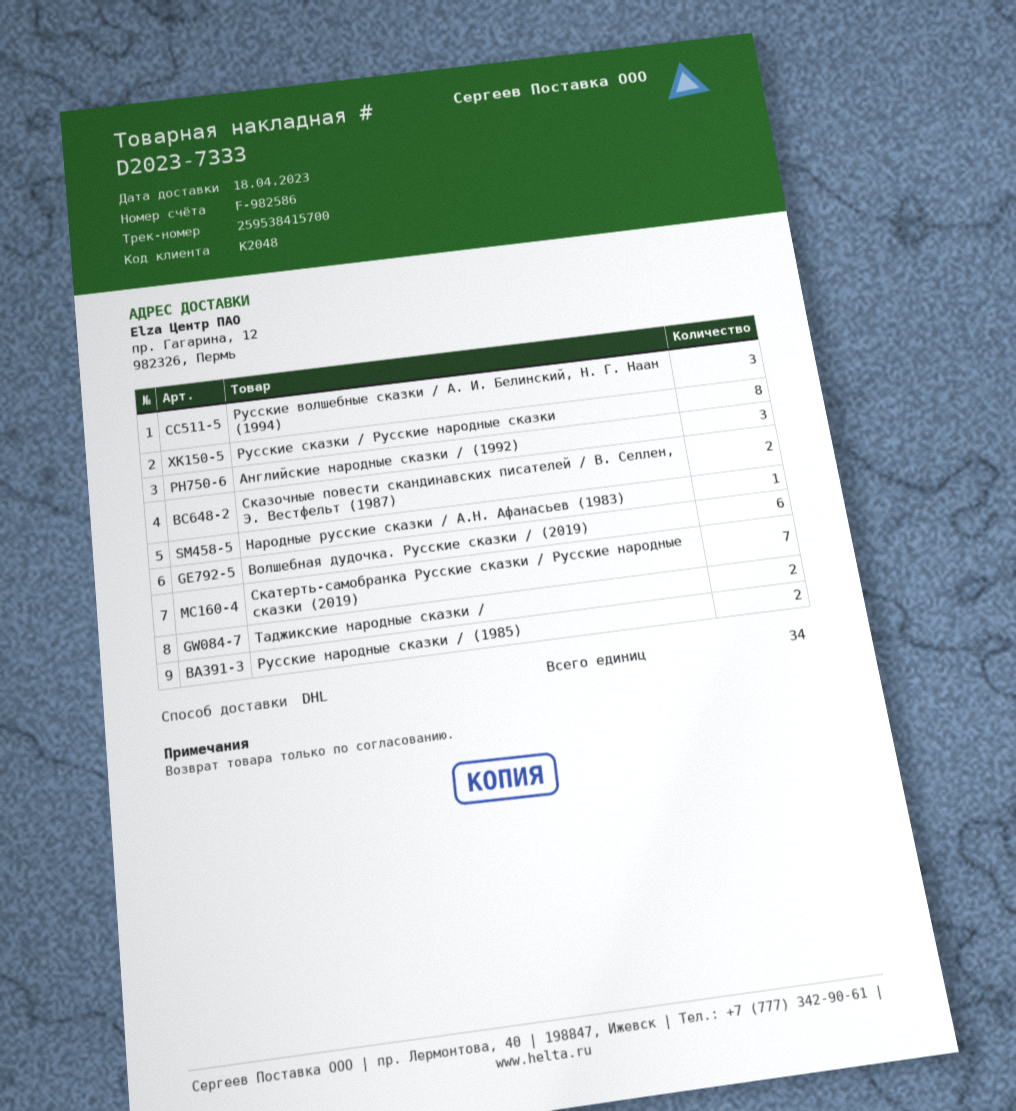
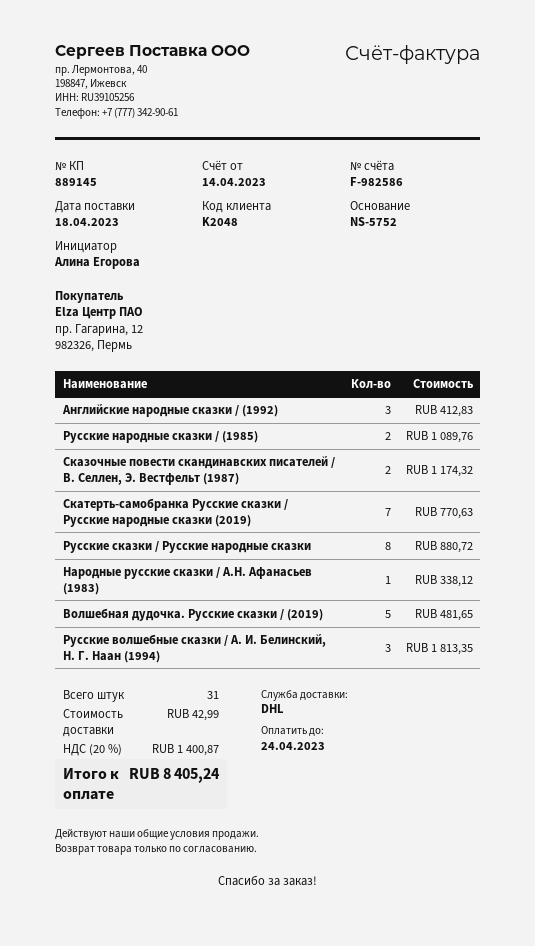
Волшебная дудочка. Русские сказки / (2019): 6 -> 5
Таджикские народные сказки /: 2 -> none
total quantity: 34 -> 31

